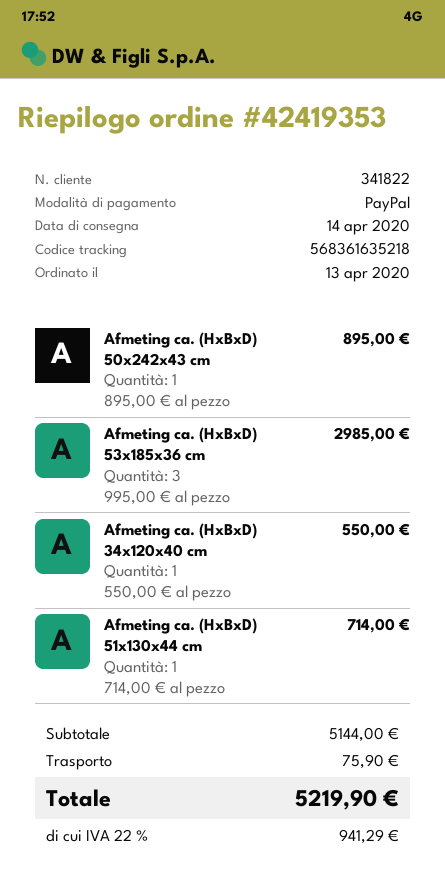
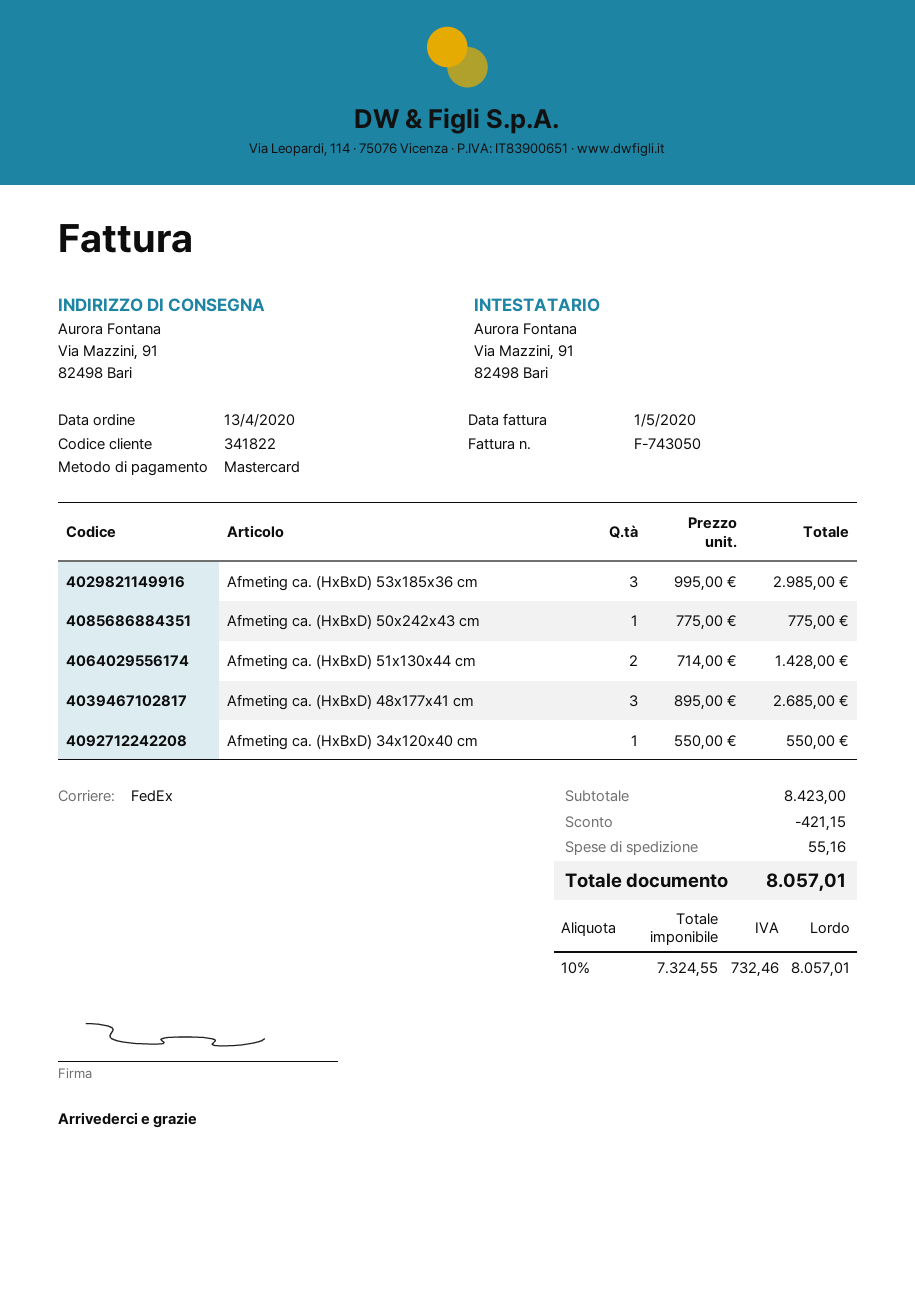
payment method: PayPal -> Mastercard
Afmeting ca. (HxBxD) 50x242x43 cm: 1 x 895.00 = 895.00 -> 1 x 775.00 = 775.00
Afmeting ca. (HxBxD) 51x130x44 cm: 1 x 714.00 = 714.00 -> 2 x 714.00 = 1428.00
Afmeting ca. (HxBxD) 48x177x41 cm: none -> 3 x 895.00 = 2685.00
subtotal: 5144.00 -> 8423.00
discount: none -> 421.15
shipping: 75.90 -> 55.16
tax: 22% = 941.29 -> 10% = 732.46
total: 5219.90 -> 8057.01

